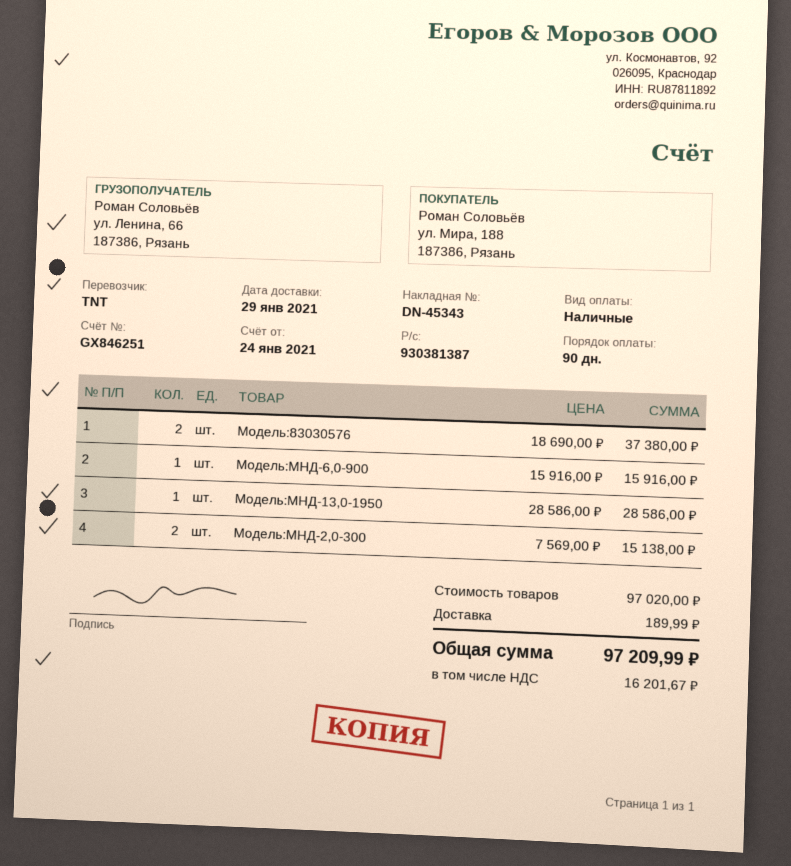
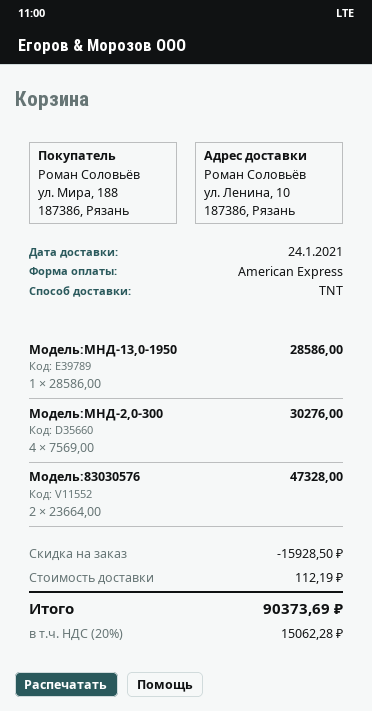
delivery date: 2021-01-29 -> 2021-01-24
payment method: cash -> American Express
ship to: ул. Ленина, 66, 187386, Рязань -> ул. Ленина, 10, 187386, Рязань
Модель:83030576: 2 x 18690.00 = 37380.00 -> 2 x 23664.00 = 47328.00
Модель:МНД-6,0-900: 1 x 15916.00 = 15916.00 -> none
Модель:МНД-2,0-300: 2 x 7569.00 = 15138.00 -> 4 x 7569.00 = 30276.00
discount: none -> 15928.50
shipping: 189.99 -> 112.19
tax: 16201.67 -> 15062.28
total: 97209.99 -> 90373.69

